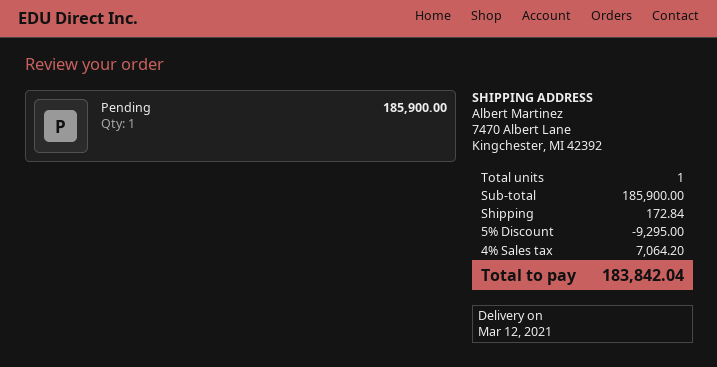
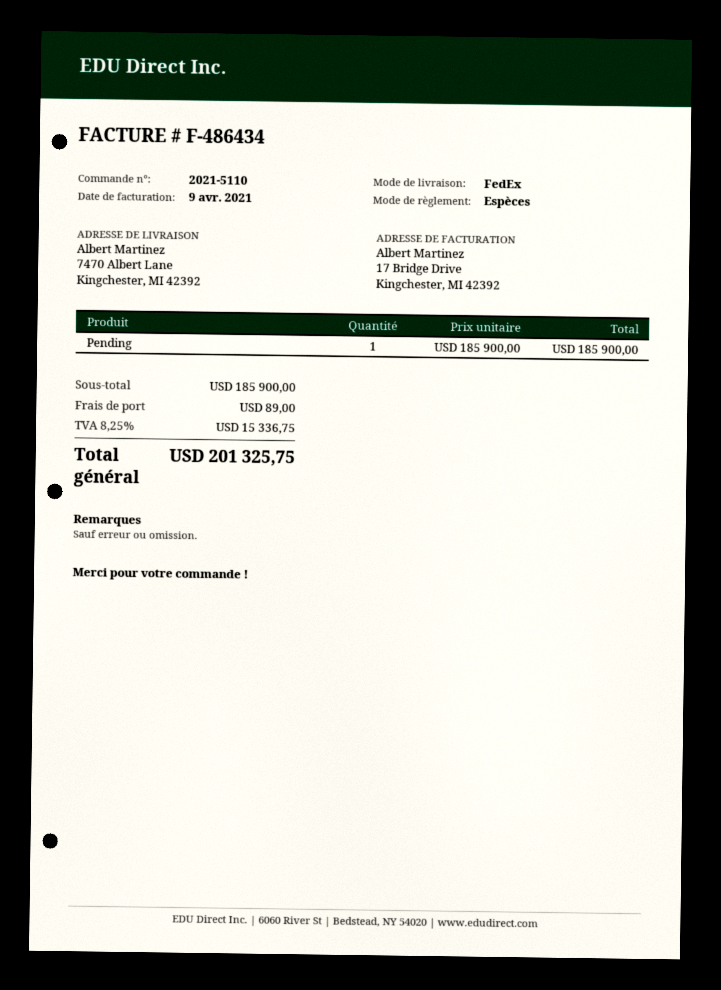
discount: 5% = 9295.00 -> none
shipping: 172.84 -> 89.00
tax: 4% = 7064.20 -> 8.25% = 15336.75
total: 183842.04 -> 201325.75

